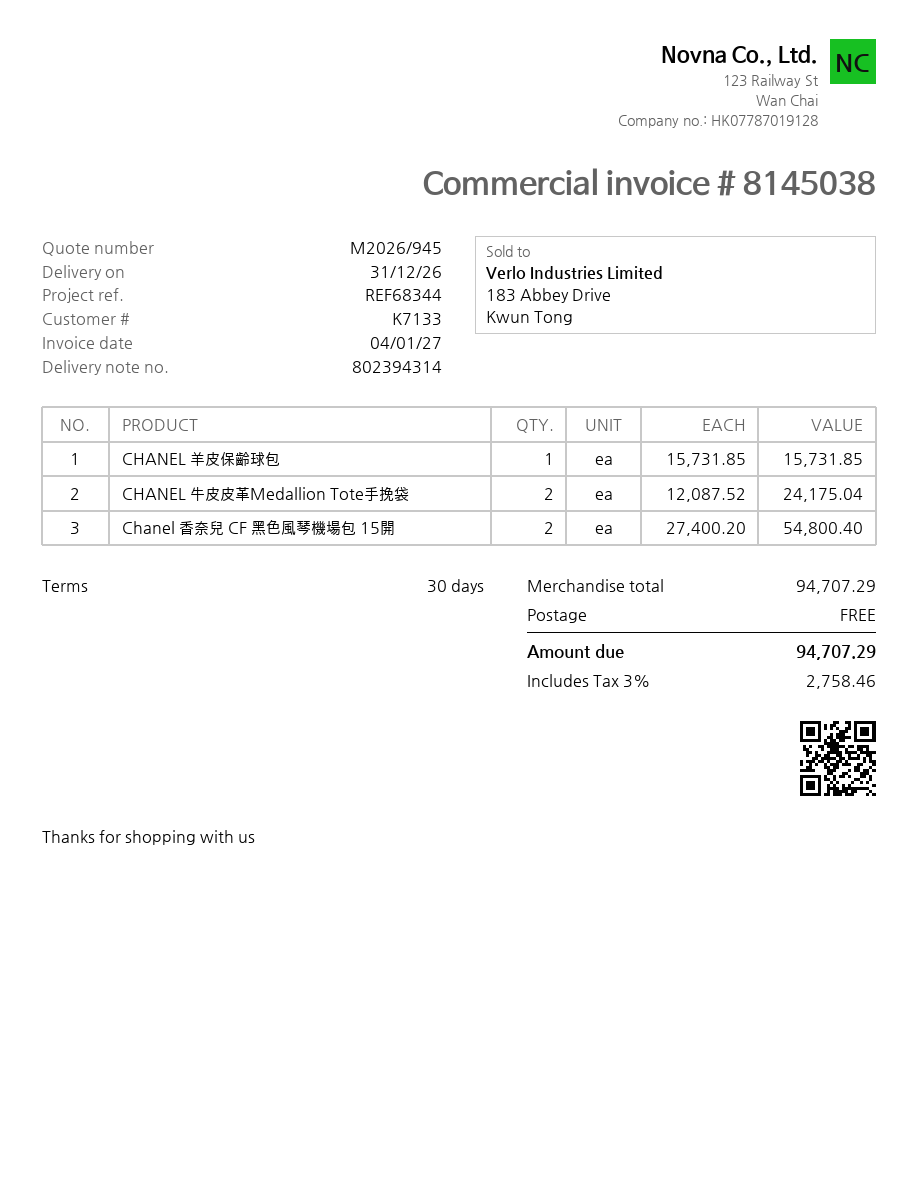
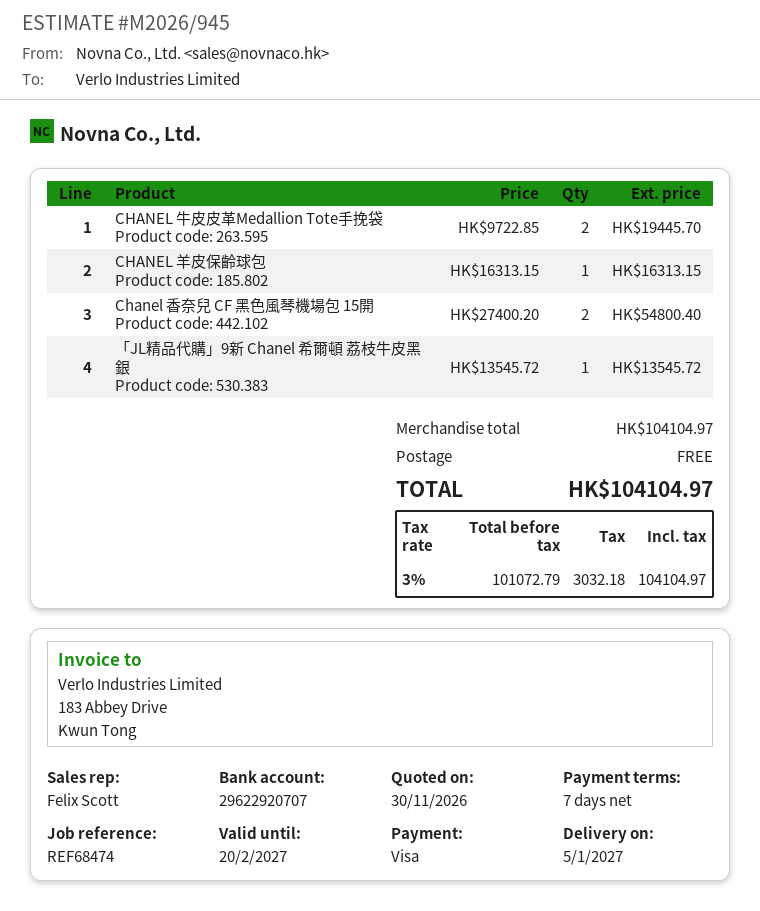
delivery date: 2026-12-31 -> 2027-01-05
payment terms: 30 days -> 7 days
reference: REF68344 -> REF68474
CHANEL 羊皮保齡球包: 1 x 15731.85 = 15731.85 -> 1 x 16313.15 = 16313.15
CHANEL 牛皮皮革Medallion Tote手挽袋: 2 x 12087.52 = 24175.04 -> 2 x 9722.85 = 19445.70
「JL精品代購」9新 Chanel 希爾頓 荔枝牛皮黑銀: none -> 1 x 13545.72 = 13545.72
subtotal: 94707.29 -> 104104.97
tax: 3% = 2758.46 -> 3% = 3032.18
total: 94707.29 -> 104104.97

